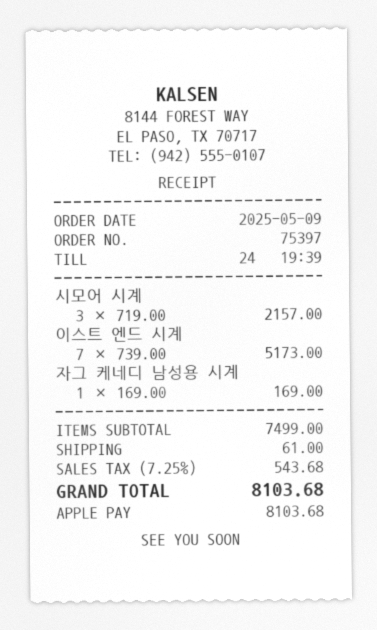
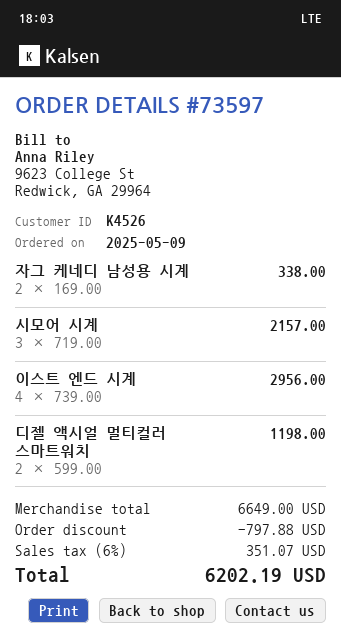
order number: 75397 -> 73597
이스트 엔드 시계: 7 x 739.00 = 5173.00 -> 4 x 739.00 = 2956.00
자그 케네디 남성용 시계: 1 x 169.00 = 169.00 -> 2 x 169.00 = 338.00
디젤 액시얼 멀티컬러 스마트워치: none -> 2 x 599.00 = 1198.00
subtotal: 7499.00 -> 6649.00
discount: none -> 797.88
shipping: 61.00 -> none
tax: 7.25% = 543.68 -> 6% = 351.07
total: 8103.68 -> 6202.19

